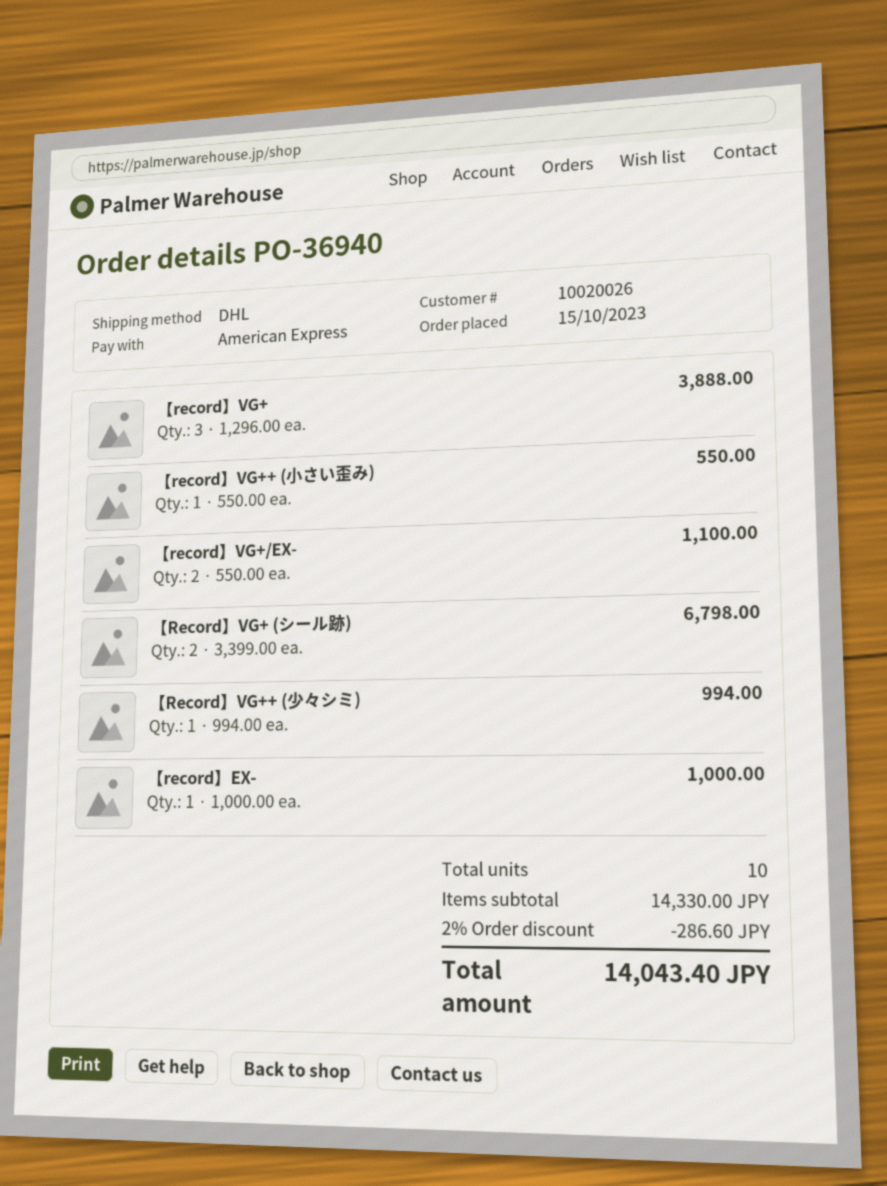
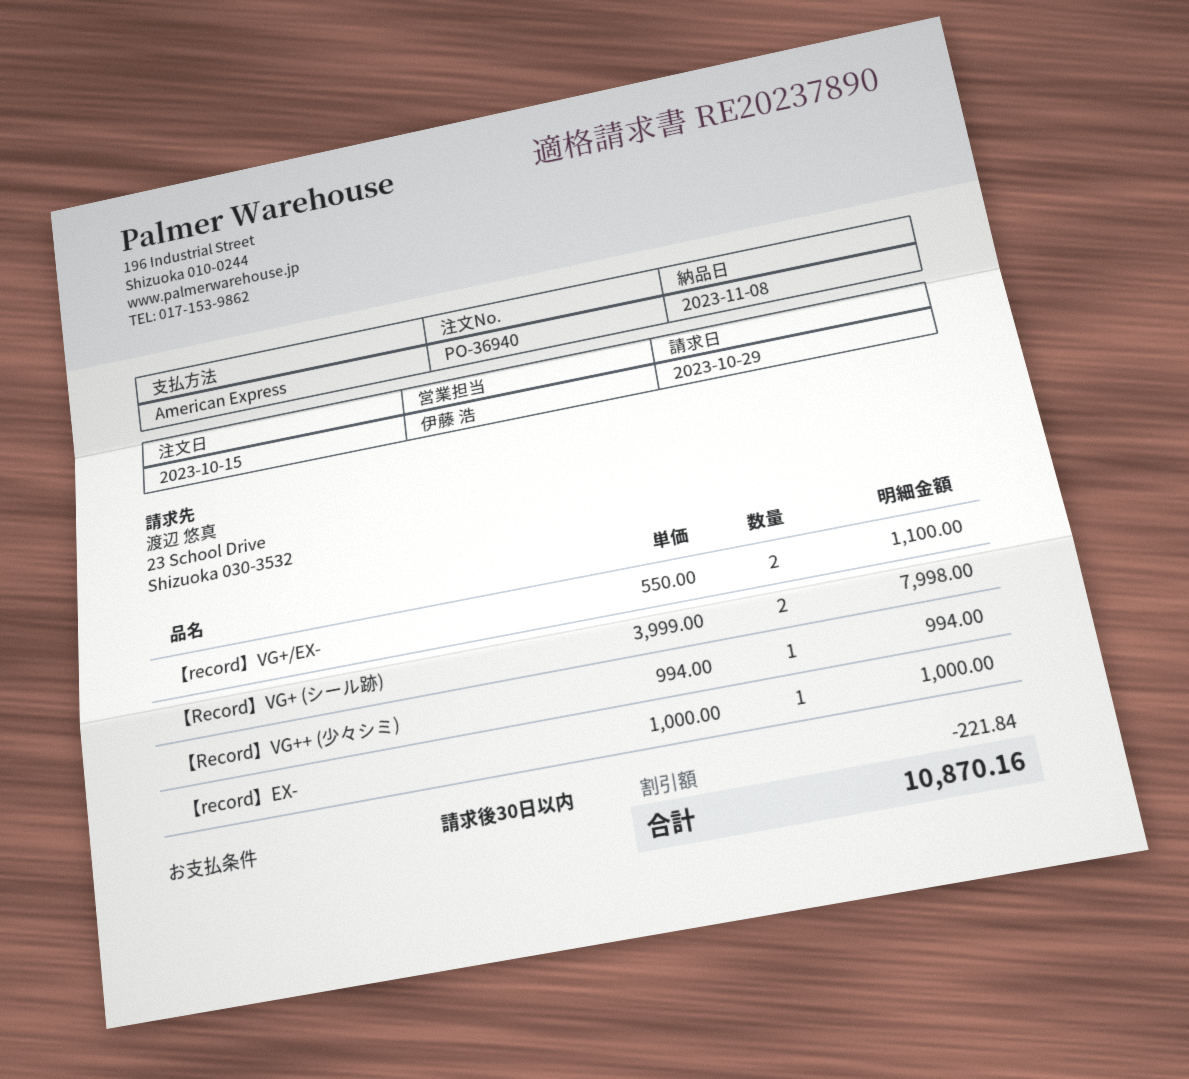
【record】VG+: 3 x 1296.00 = 3888.00 -> none
【record】VG++ (小さい歪み): 1 x 550.00 = 550.00 -> none
【Record】VG+ (シール跡): 2 x 3399.00 = 6798.00 -> 2 x 3999.00 = 7998.00
discount: 286.60 -> 221.84
total: 14043.40 -> 10870.16

